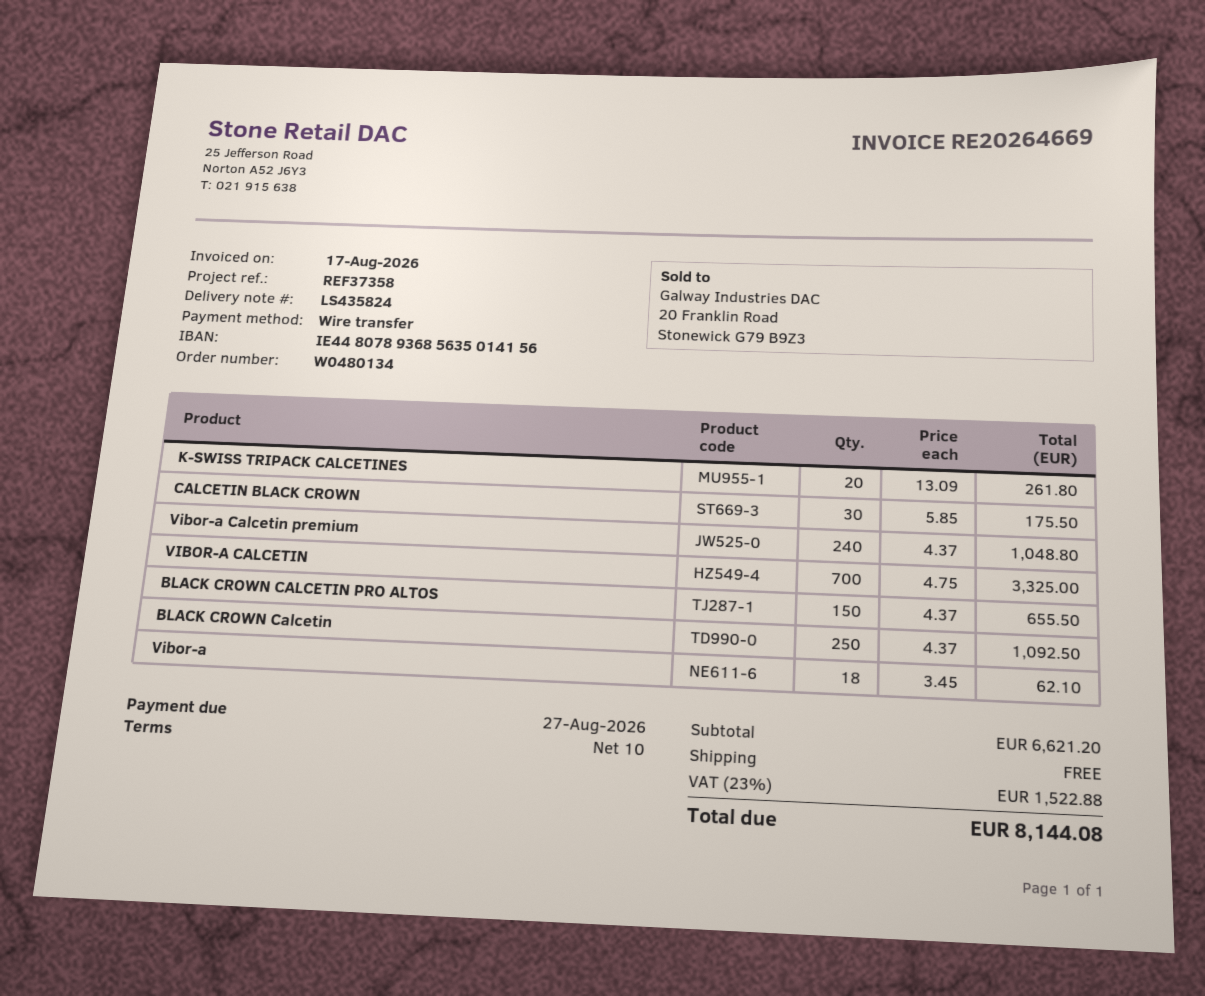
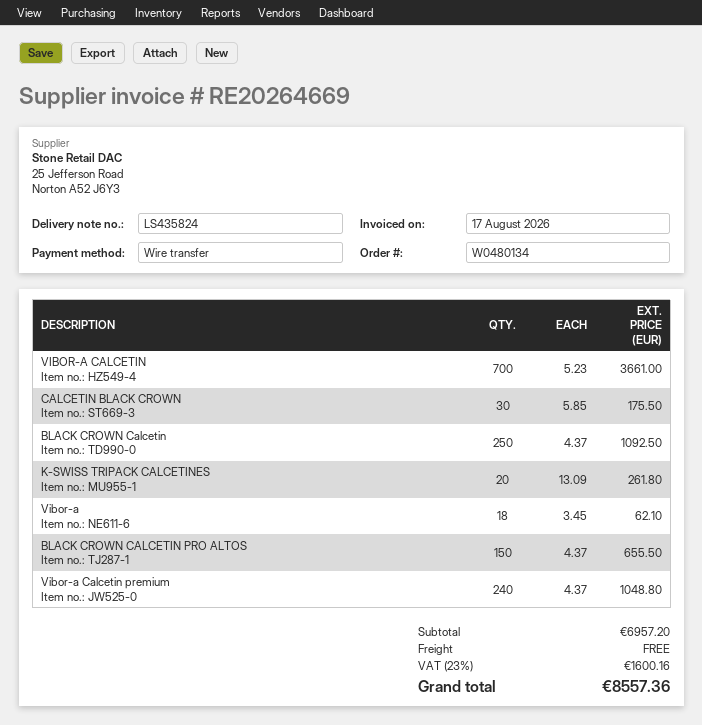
VIBOR-A CALCETIN: 700 x 4.75 = 3325.00 -> 700 x 5.23 = 3661.00
subtotal: 6621.20 -> 6957.20
tax: 23% = 1522.88 -> 23% = 1600.16
total: 8144.08 -> 8557.36

